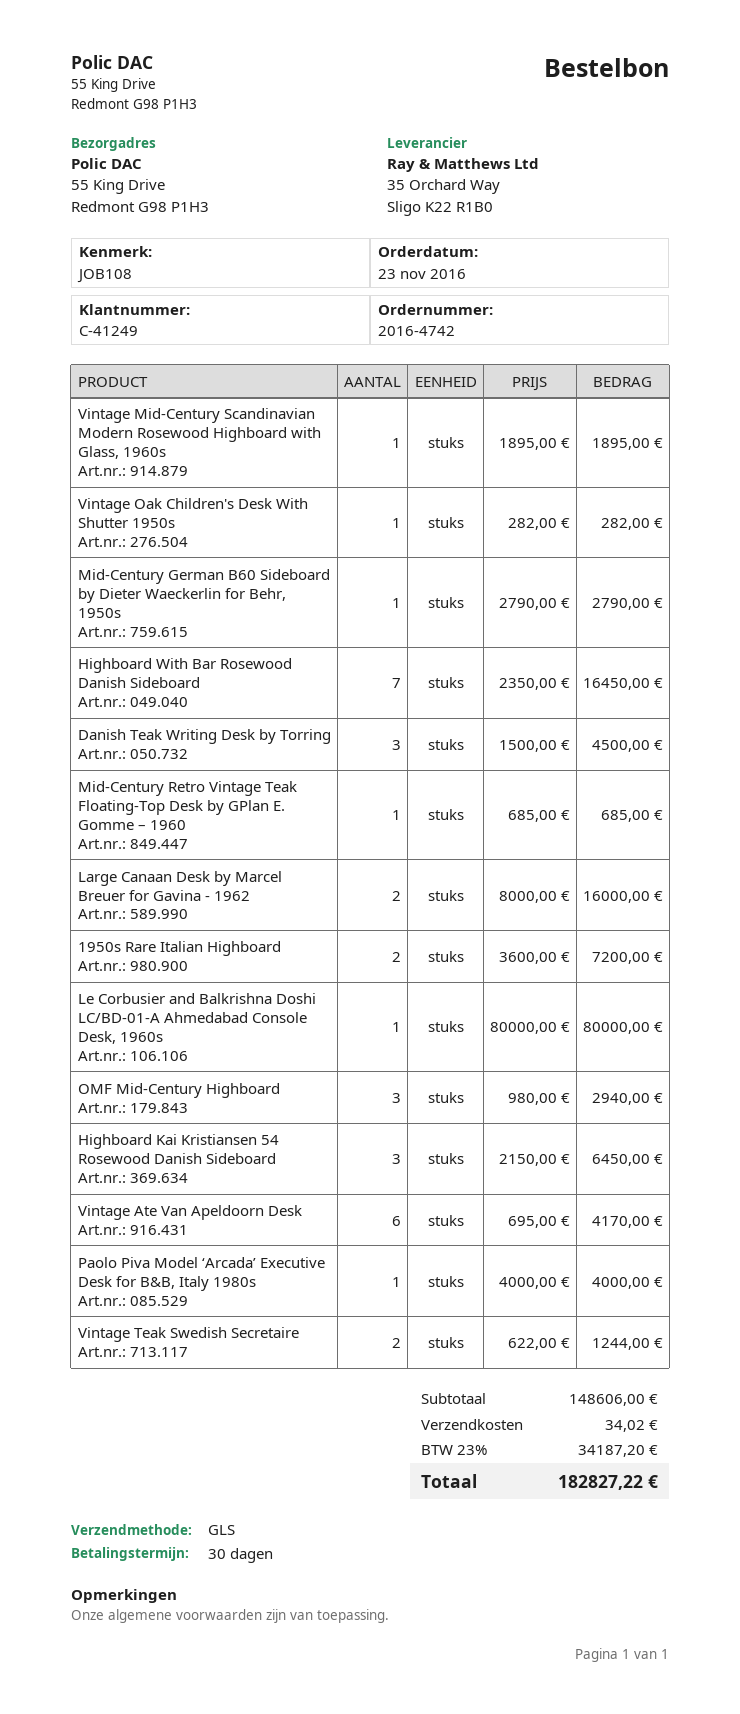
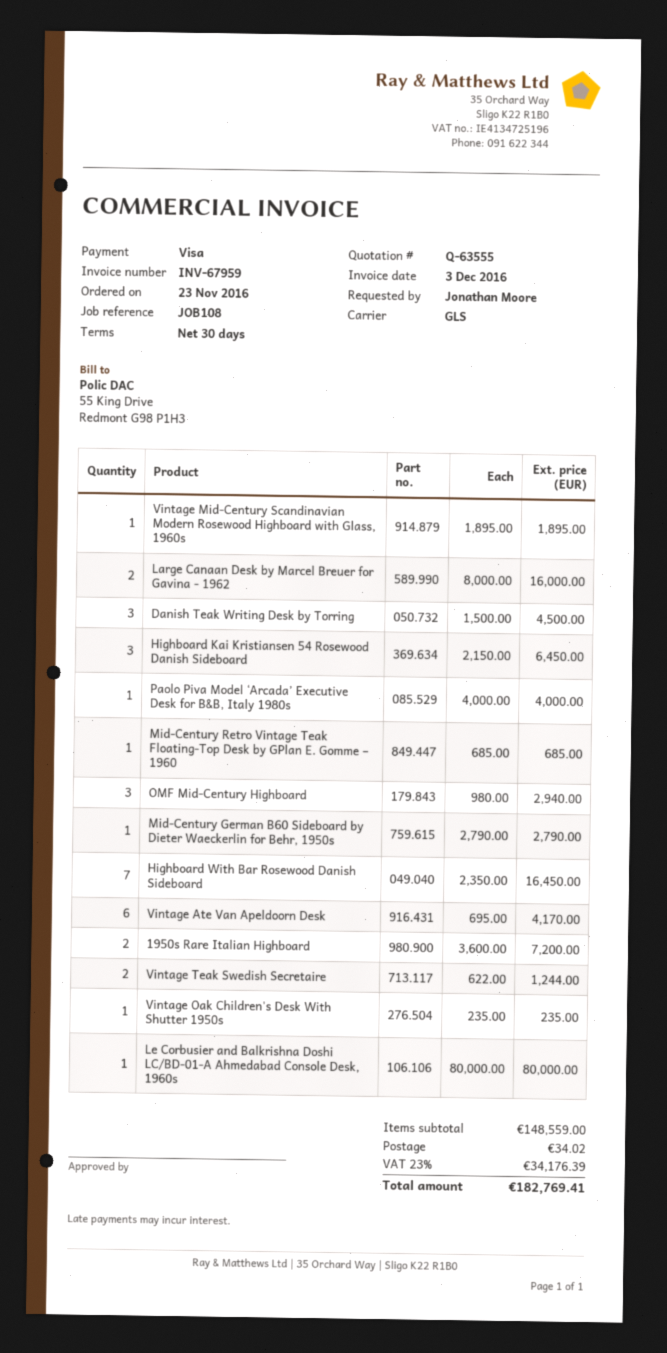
Vintage Oak Children's Desk With Shutter 1950s: 1 x 282.00 = 282.00 -> 1 x 235.00 = 235.00
subtotal: 148606.00 -> 148559.00
tax: 23% = 34187.20 -> 23% = 34176.39
total: 182827.22 -> 182769.41

